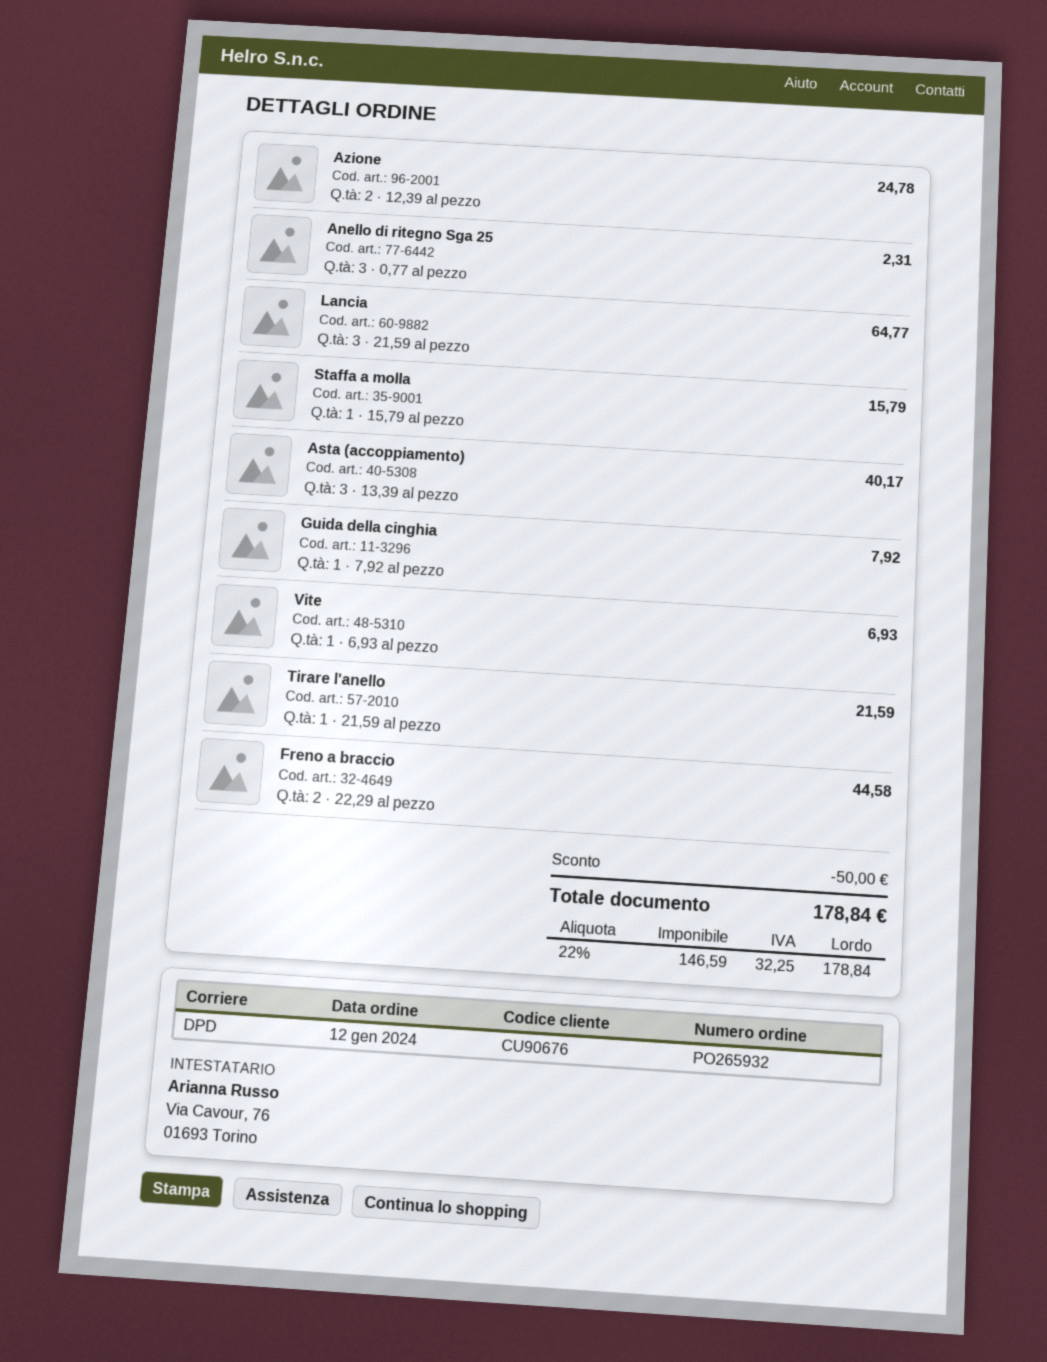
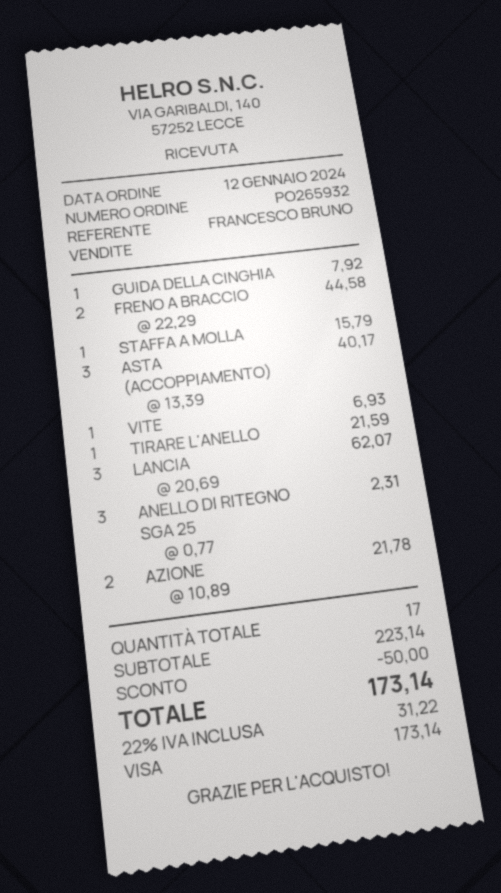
Azione: 2 x 12.39 = 24.78 -> 2 x 10.89 = 21.78
Lancia: 3 x 21.59 = 64.77 -> 3 x 20.69 = 62.07
tax: 22% = 32.25 -> 22% = 31.22
total: 178.84 -> 173.14

